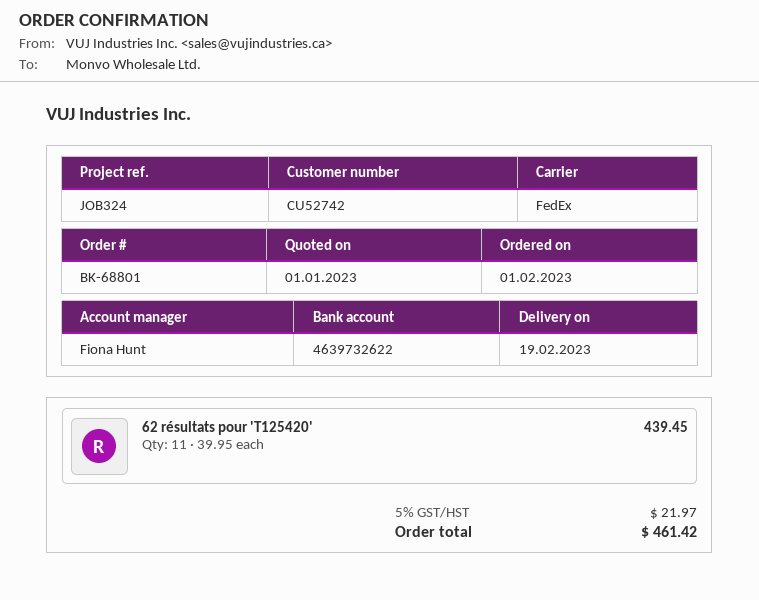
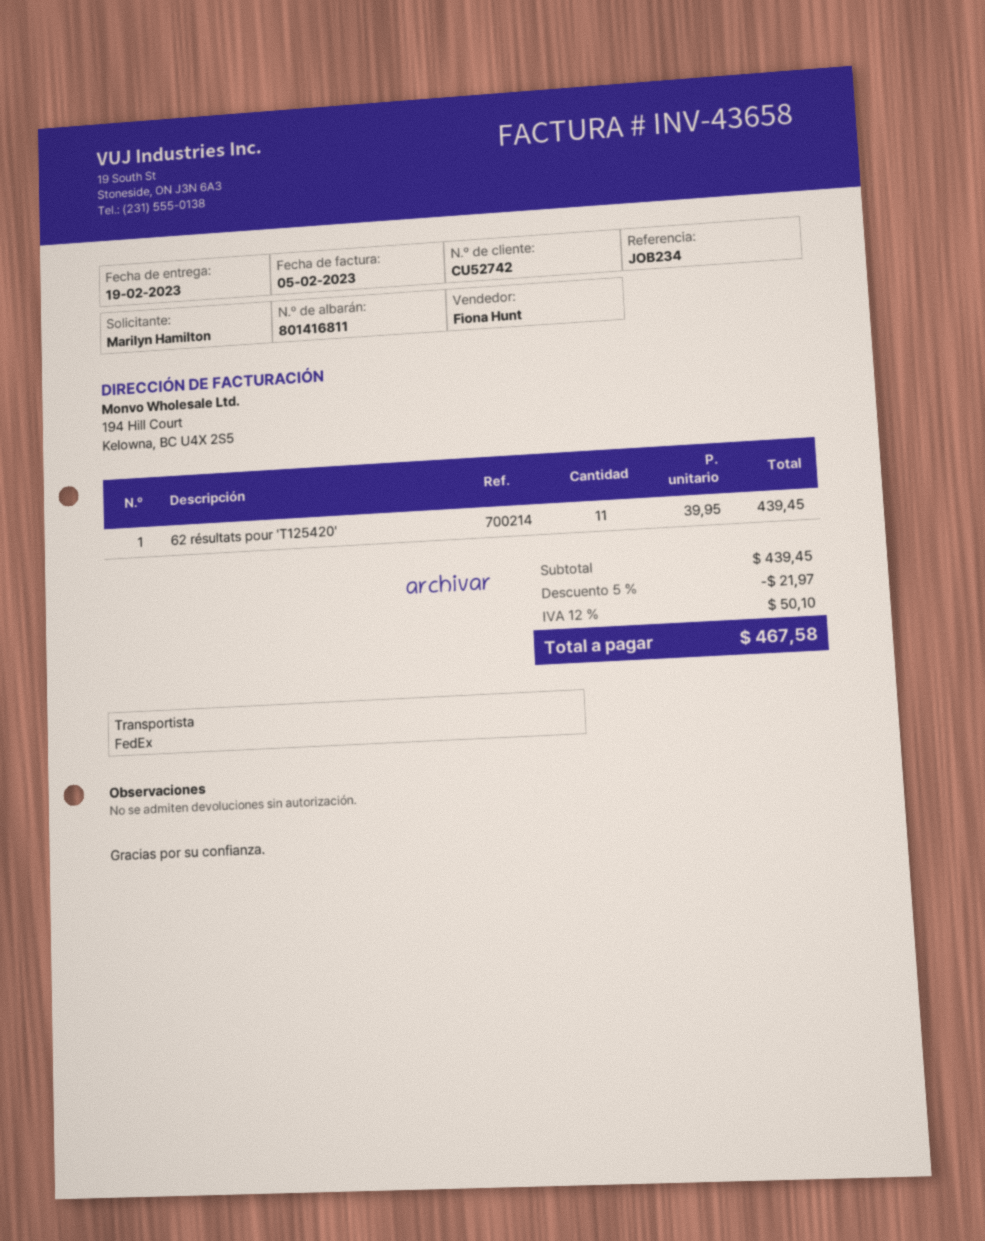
reference: JOB324 -> JOB234
discount: none -> 5% = 21.97
tax: 5% = 21.97 -> 12% = 50.10
total: 461.42 -> 467.58

